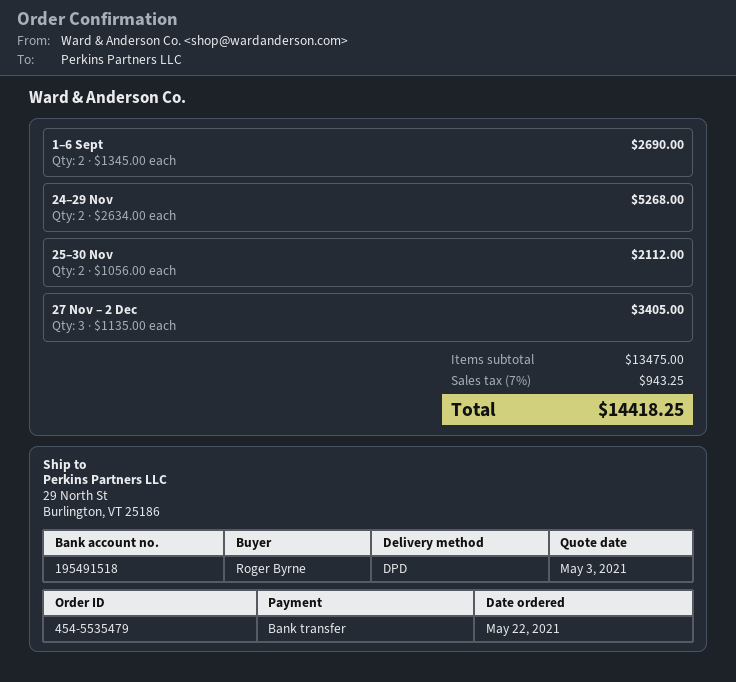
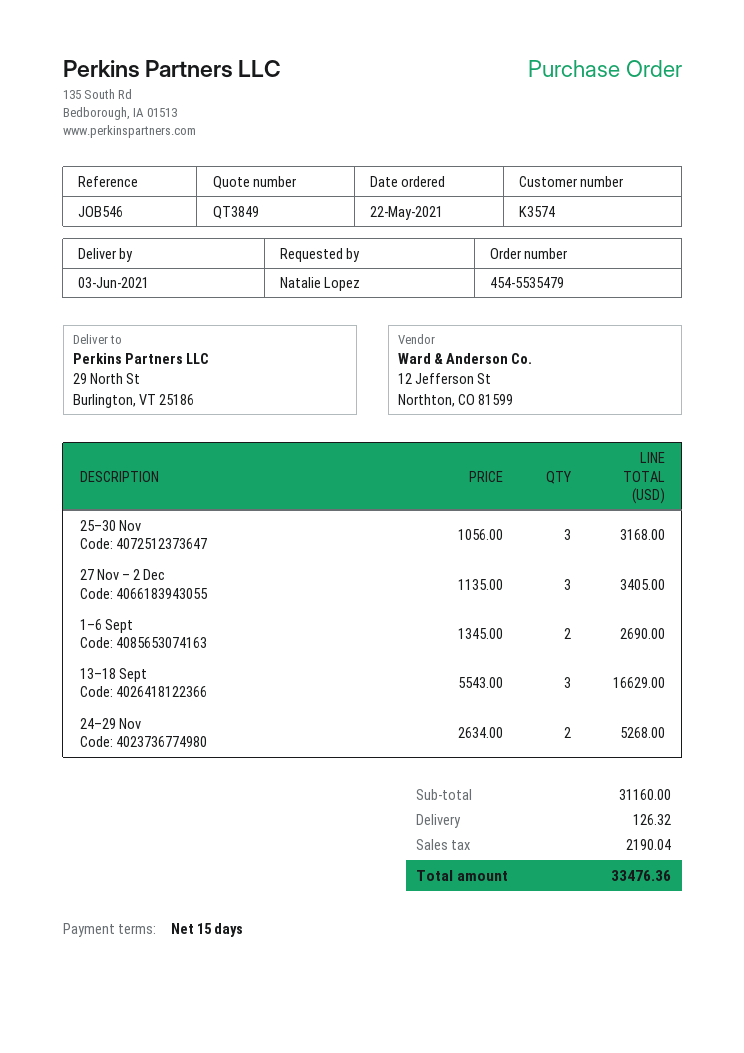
ordered by: Roger Byrne -> Natalie Lopez
25–30 Nov: 2 x 1056.00 = 2112.00 -> 3 x 1056.00 = 3168.00
13–18 Sept: none -> 3 x 5543.00 = 16629.00
subtotal: 13475.00 -> 31160.00
shipping: none -> 126.32
tax: 943.25 -> 2190.04
total: 14418.25 -> 33476.36

